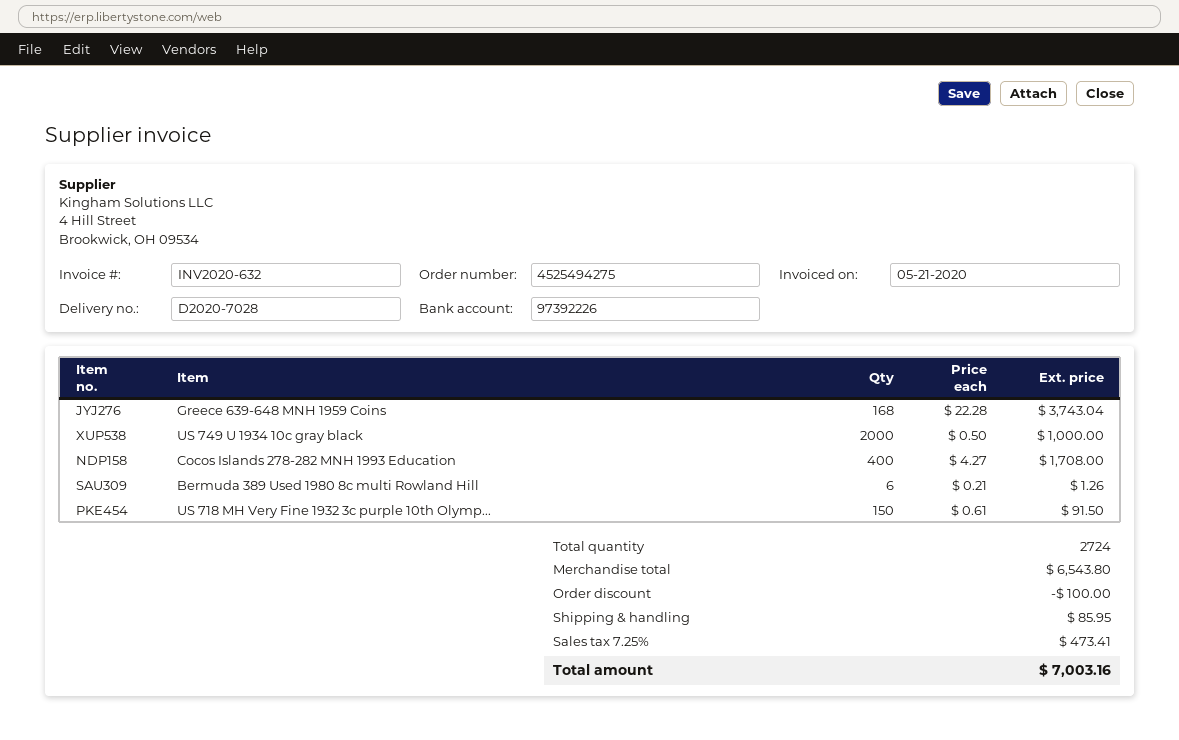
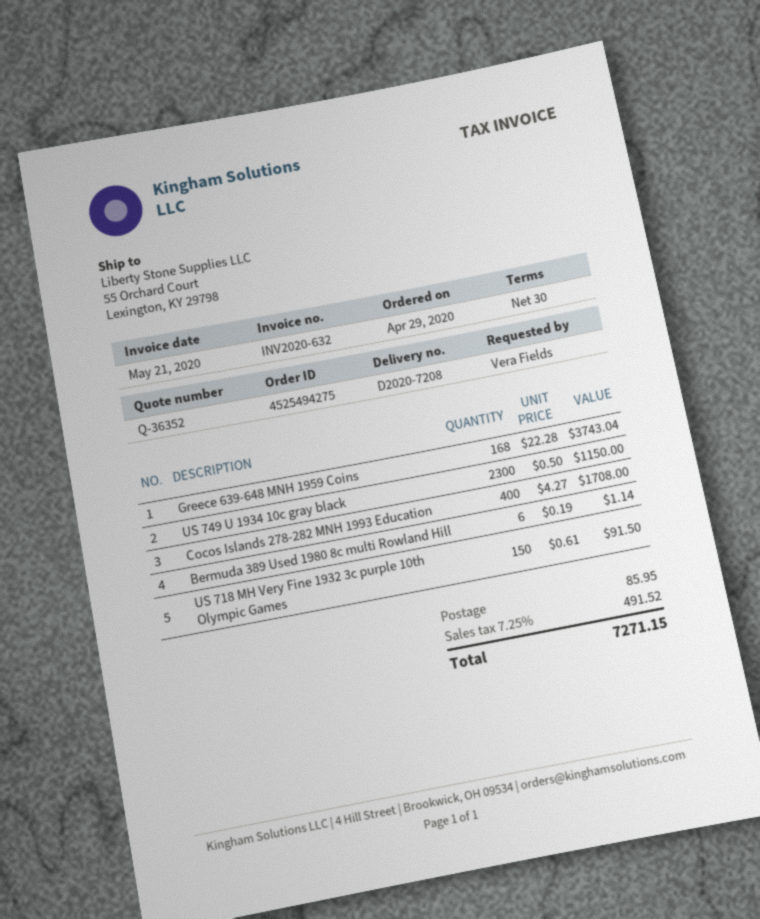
delivery note number: D2020-7028 -> D2020-7208
US 749 U 1934 10c gray black: 2000 x 0.50 = 1000.00 -> 2300 x 0.50 = 1150.00
Bermuda 389 Used 1980 8c multi Rowland Hill: 6 x 0.21 = 1.26 -> 6 x 0.19 = 1.14
discount: 100.00 -> none
tax: 7.25% = 473.41 -> 7.25% = 491.52
total: 7003.16 -> 7271.15

